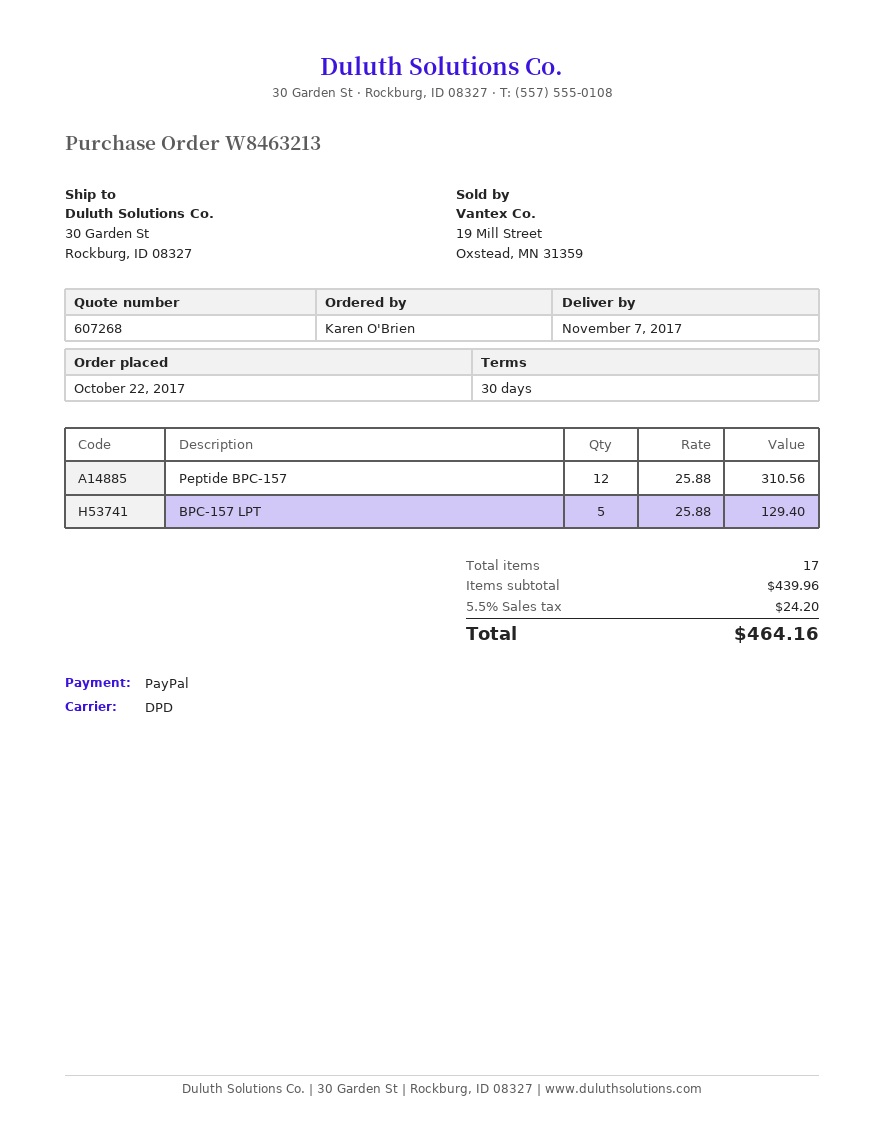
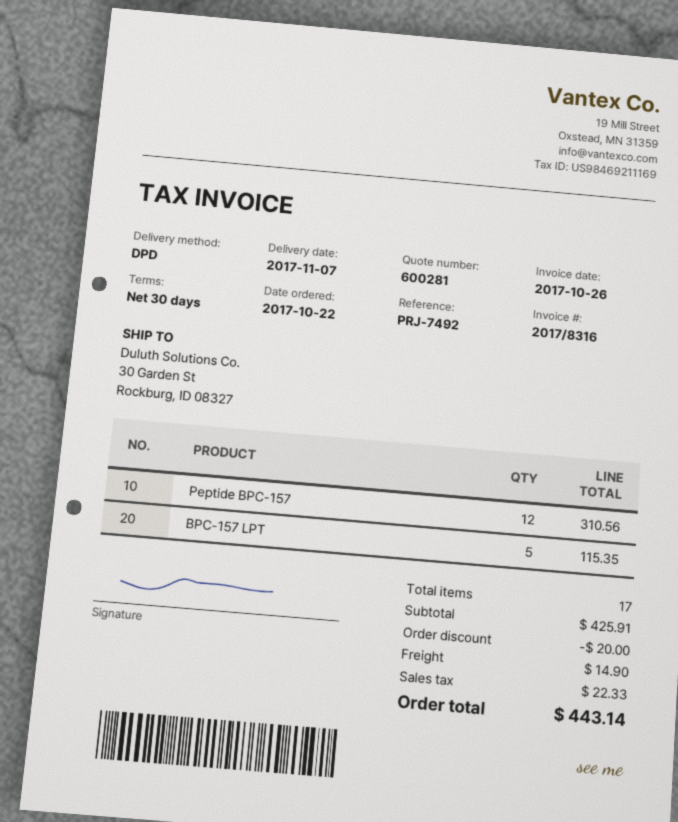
quote number: 607268 -> 600281
BPC-157 LPT: 5 for 129.40 -> 5 for 115.35
subtotal: 439.96 -> 425.91
discount: none -> 20.00
shipping: none -> 14.90
tax: 24.20 -> 22.33
total: 464.16 -> 443.14

